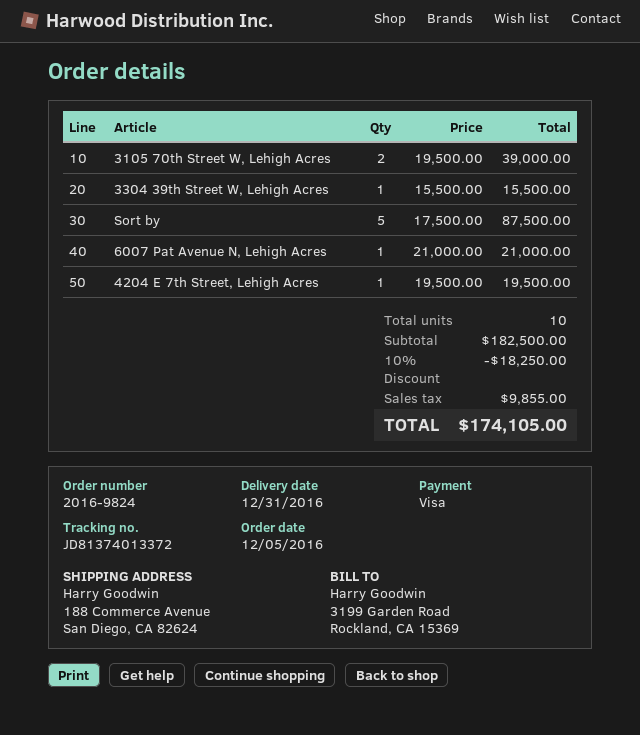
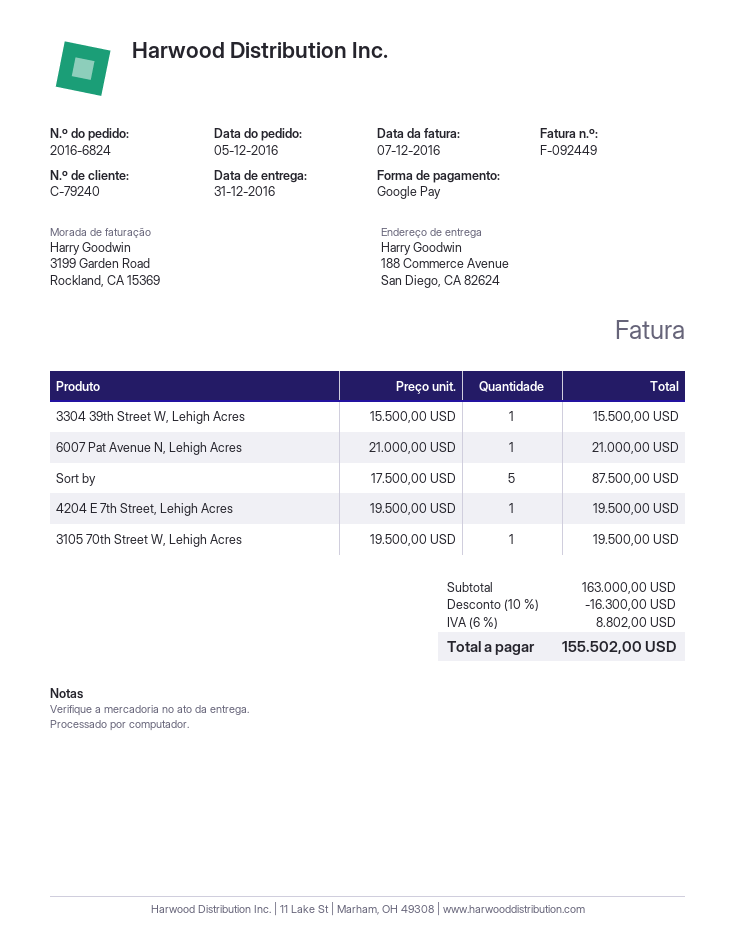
order number: 2016-9824 -> 2016-6824
payment method: Visa -> Google Pay
3105 70th Street W, Lehigh Acres: 2 x 19500.00 = 39000.00 -> 1 x 19500.00 = 19500.00
subtotal: 182500.00 -> 163000.00
discount: 10% = 18250.00 -> 10% = 16300.00
tax: 9855.00 -> 8802.00
total: 174105.00 -> 155502.00

